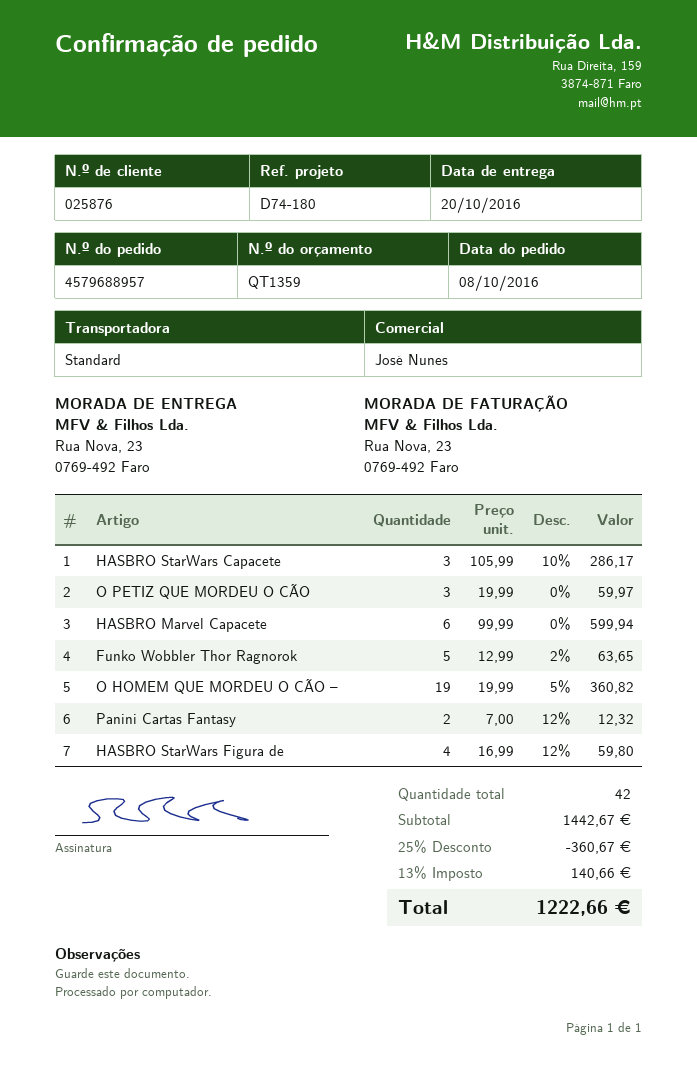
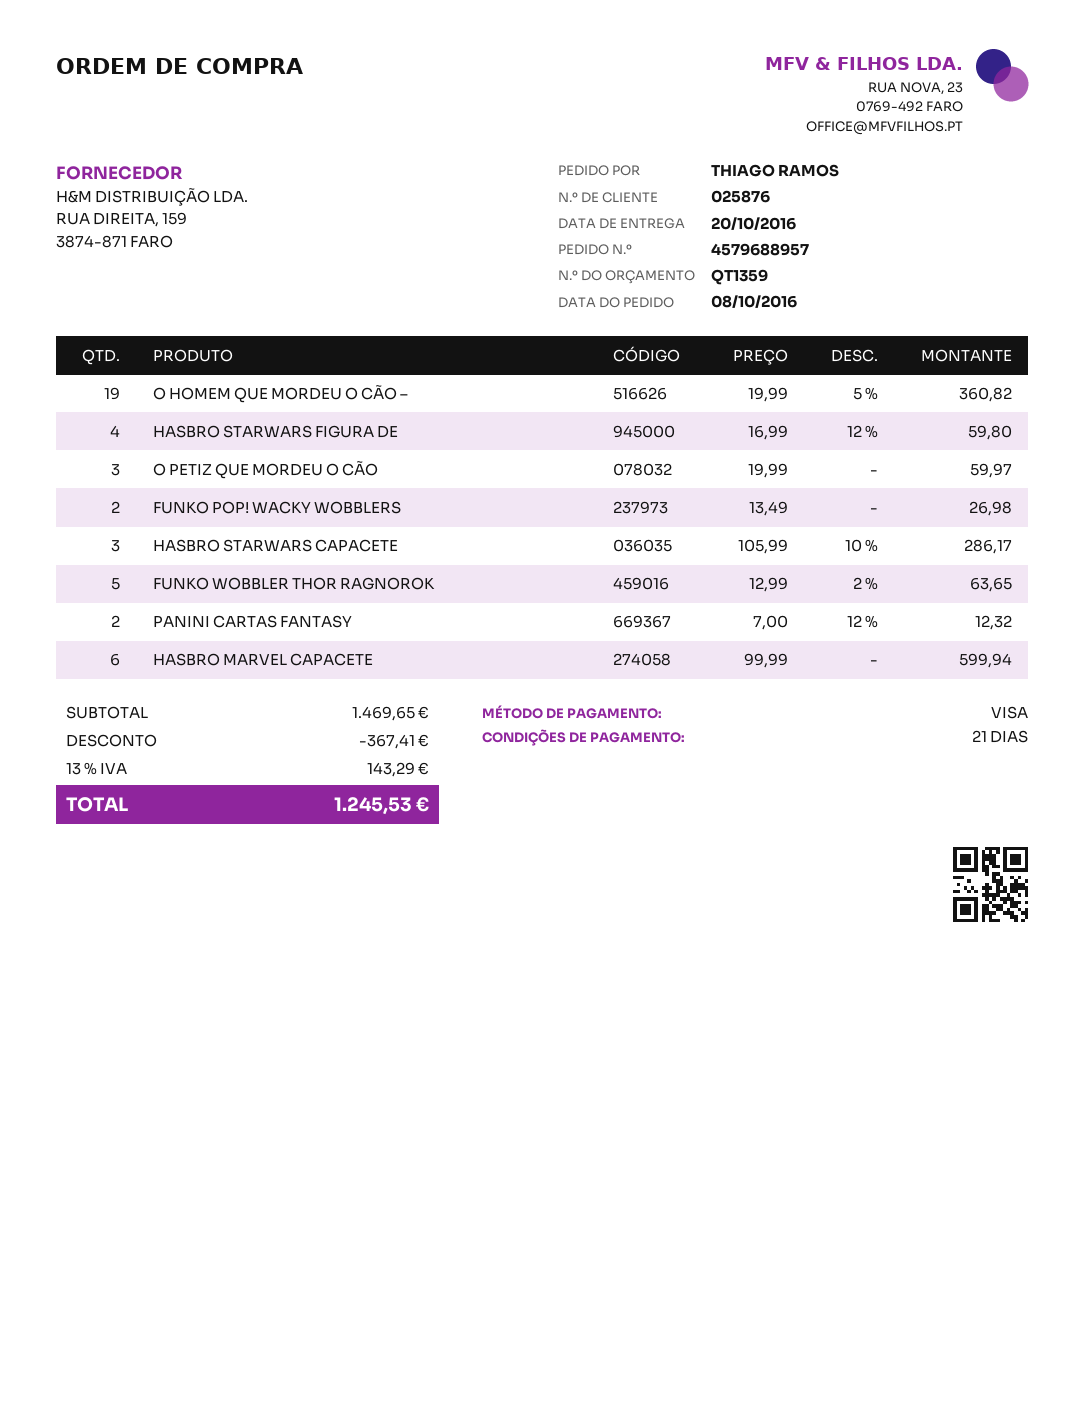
FUNKO POP! WACKY WOBBLERS: none -> 2 x 13.49 = 26.98
subtotal: 1442.67 -> 1469.65
discount: 360.67 -> 367.41
tax: 13% = 140.66 -> 13% = 143.29
total: 1222.66 -> 1245.53

